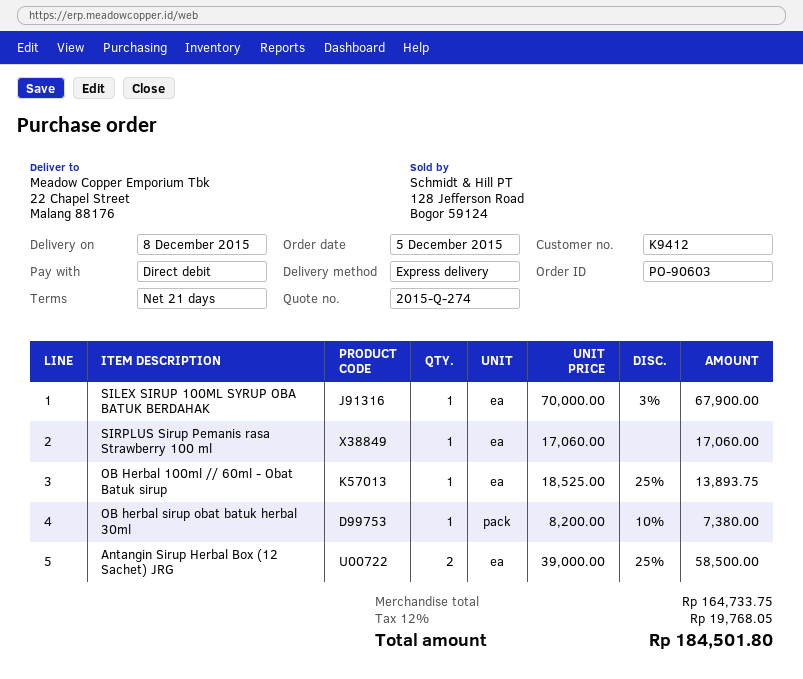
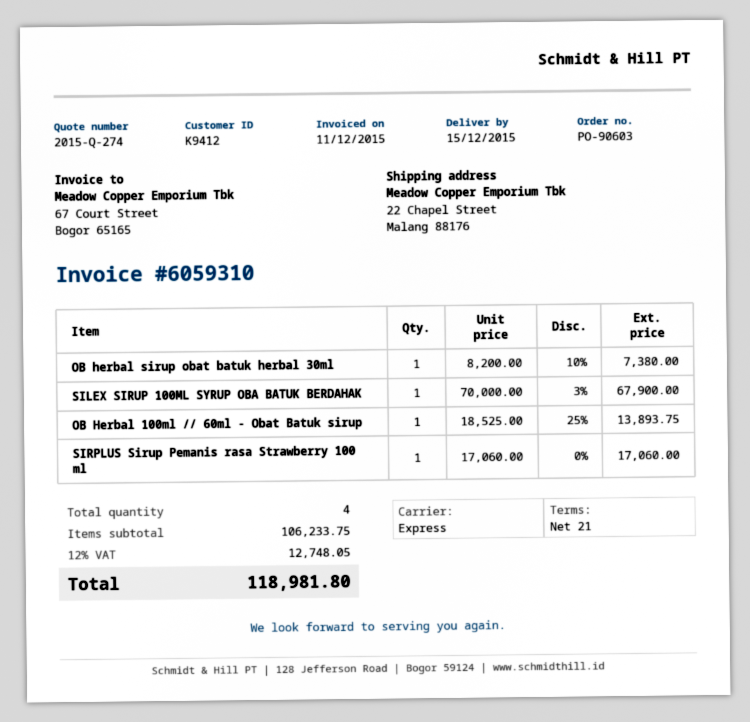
delivery date: 2015-12-08 -> 2015-12-15
Antangin Sirup Herbal Box (12 Sachet) JRG: 2 x 39000.00 - 25% = 58500.00 -> none
subtotal: 164733.75 -> 106233.75
tax: 12% = 19768.05 -> 12% = 12748.05
total: 184501.80 -> 118981.80

